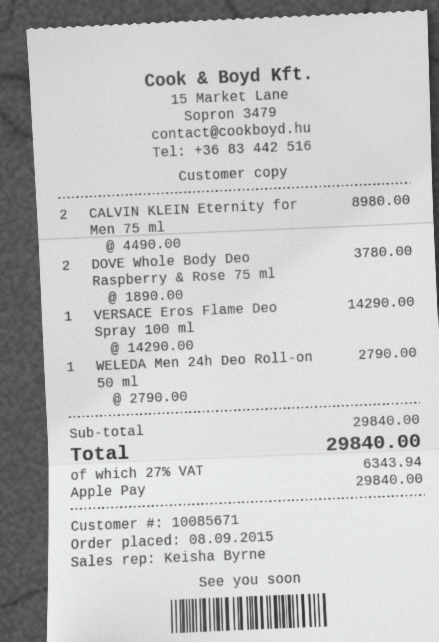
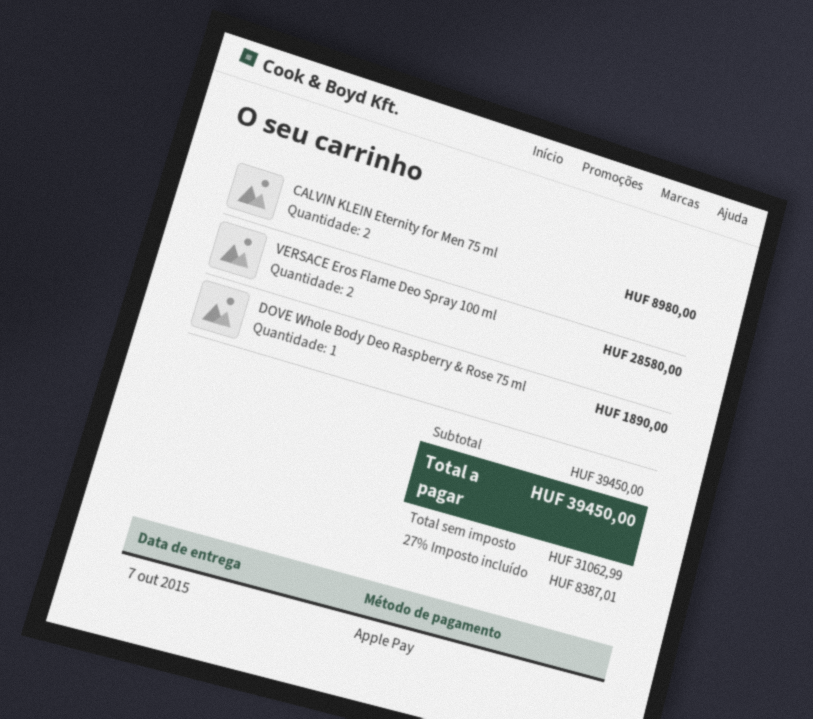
DOVE Whole Body Deo Raspberry & Rose 75 ml: 2 for 3780.00 -> 1 for 1890.00
VERSACE Eros Flame Deo Spray 100 ml: 1 for 14290.00 -> 2 for 28580.00
WELEDA Men 24h Deo Roll-on 50 ml: 1 for 2790.00 -> none
subtotal: 29840.00 -> 39450.00
tax: 27% = 6343.94 -> 27% = 8387.01
total: 29840.00 -> 39450.00

